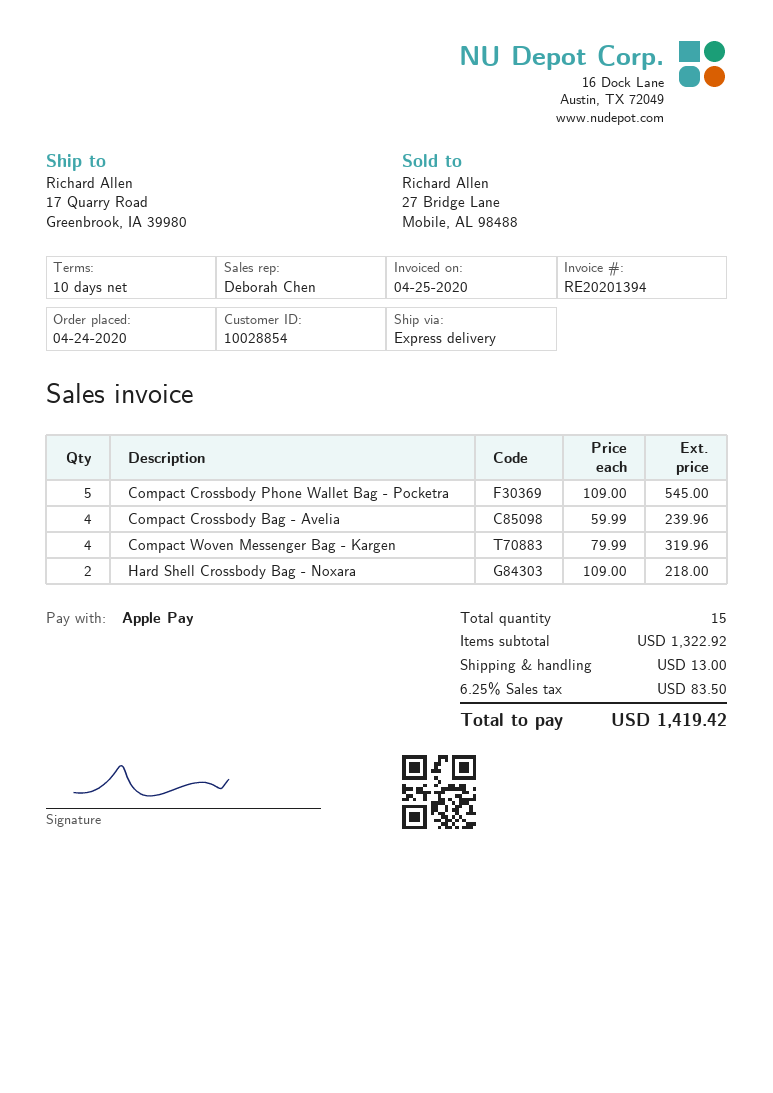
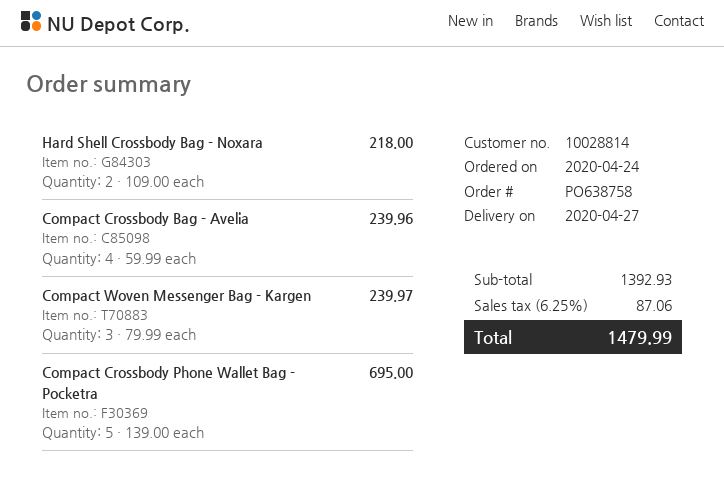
customer number: 10028854 -> 10028814
Compact Crossbody Phone Wallet Bag - Pocketra: 5 x 109.00 = 545.00 -> 5 x 139.00 = 695.00
Compact Woven Messenger Bag - Kargen: 4 x 79.99 = 319.96 -> 3 x 79.99 = 239.97
subtotal: 1322.92 -> 1392.93
shipping: 13.00 -> none
tax: 6.25% = 83.50 -> 6.25% = 87.06
total: 1419.42 -> 1479.99

